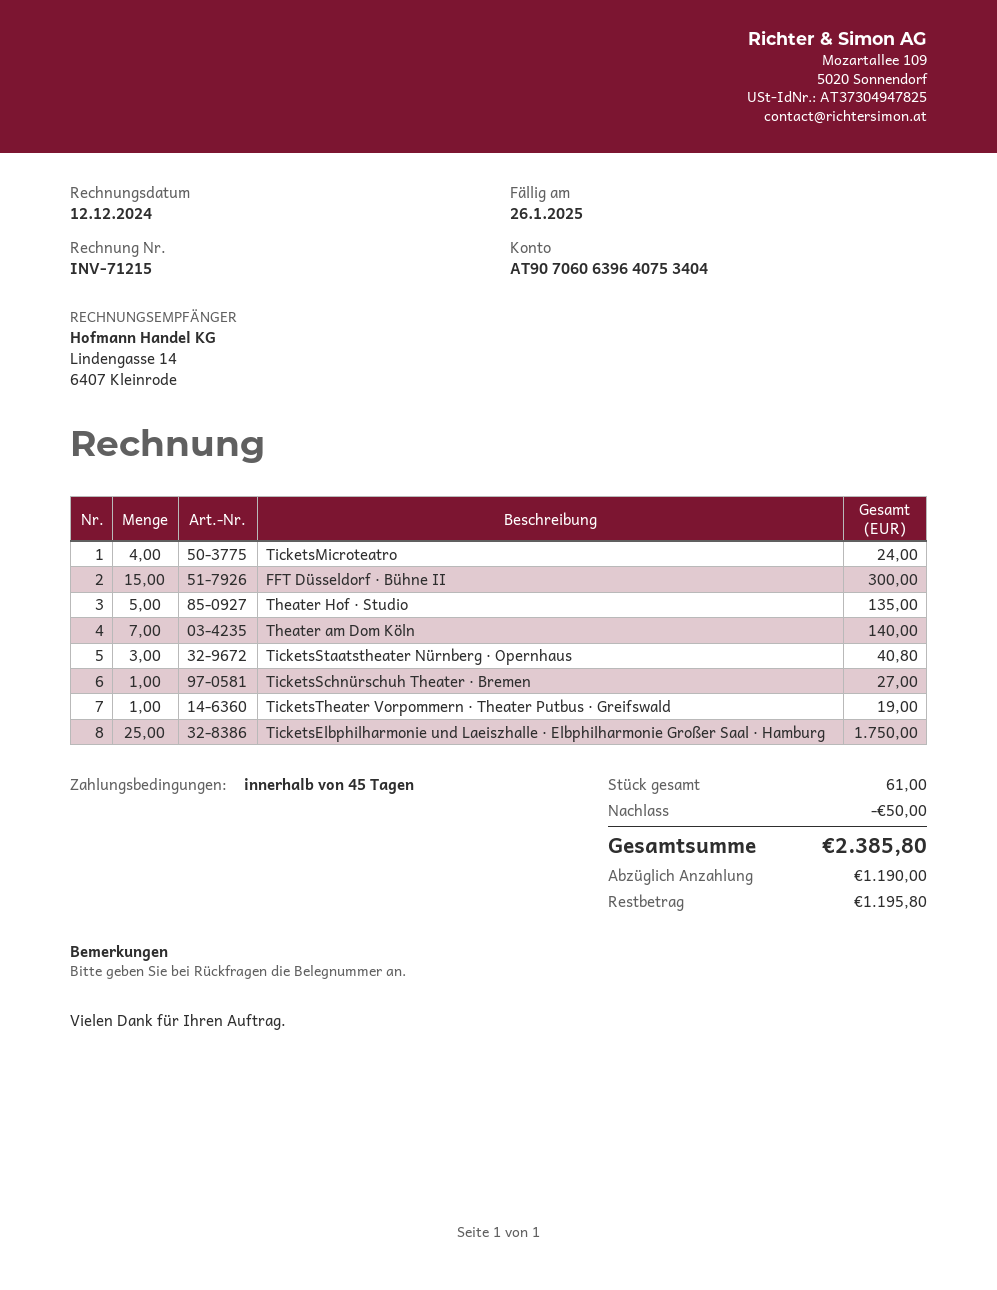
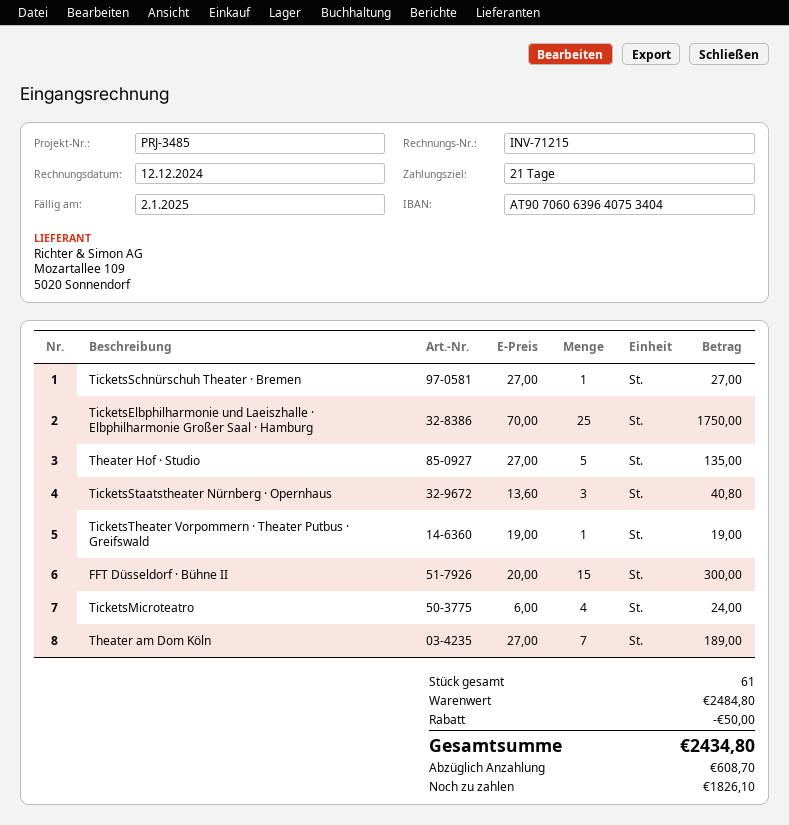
payment terms: 45 days -> 21 days
due date: 2025-01-26 -> 2025-01-02
Theater am Dom Köln: 7 for 140.00 -> 7 for 189.00
total: 2385.80 -> 2434.80
deposit: 1190.00 -> 608.70
balance: 1195.80 -> 1826.10

